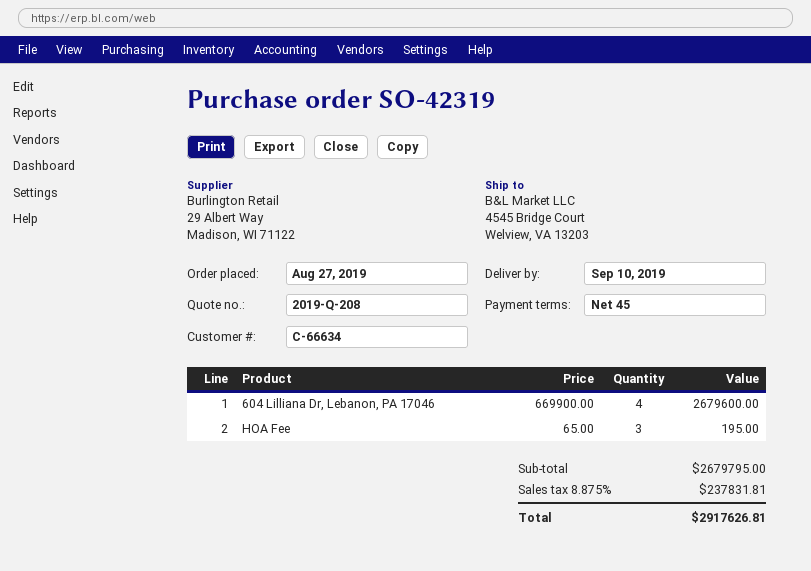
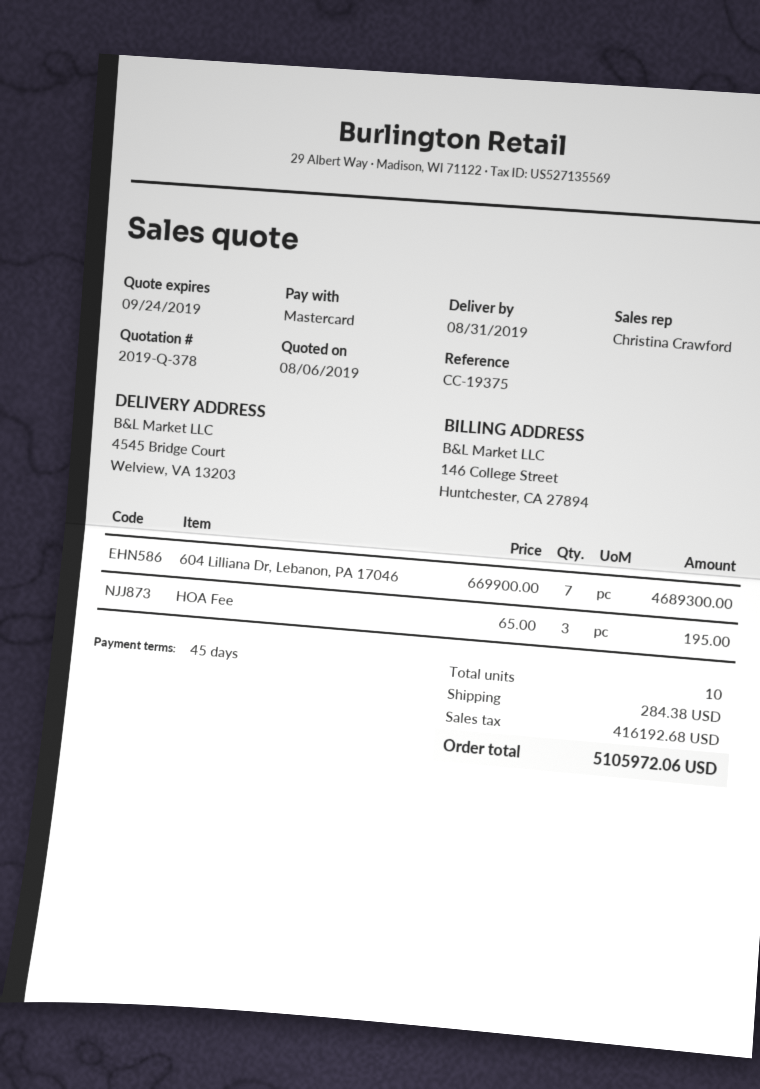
quote number: 2019-Q-208 -> 2019-Q-378
delivery date: 2019-09-10 -> 2019-08-31
604 Lilliana Dr, Lebanon, PA 17046: 4 x 669900.00 = 2679600.00 -> 7 x 669900.00 = 4689300.00
shipping: none -> 284.38
tax: 237831.81 -> 416192.68
total: 2917626.81 -> 5105972.06

